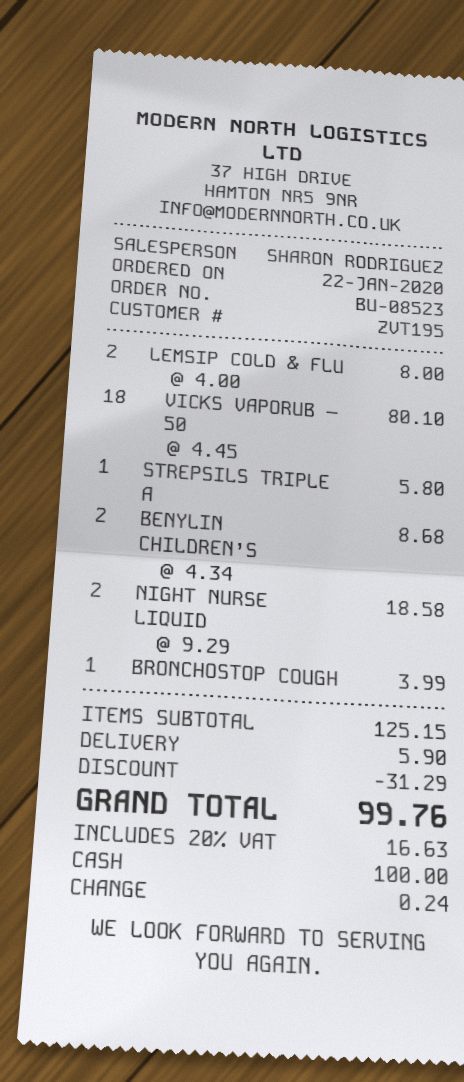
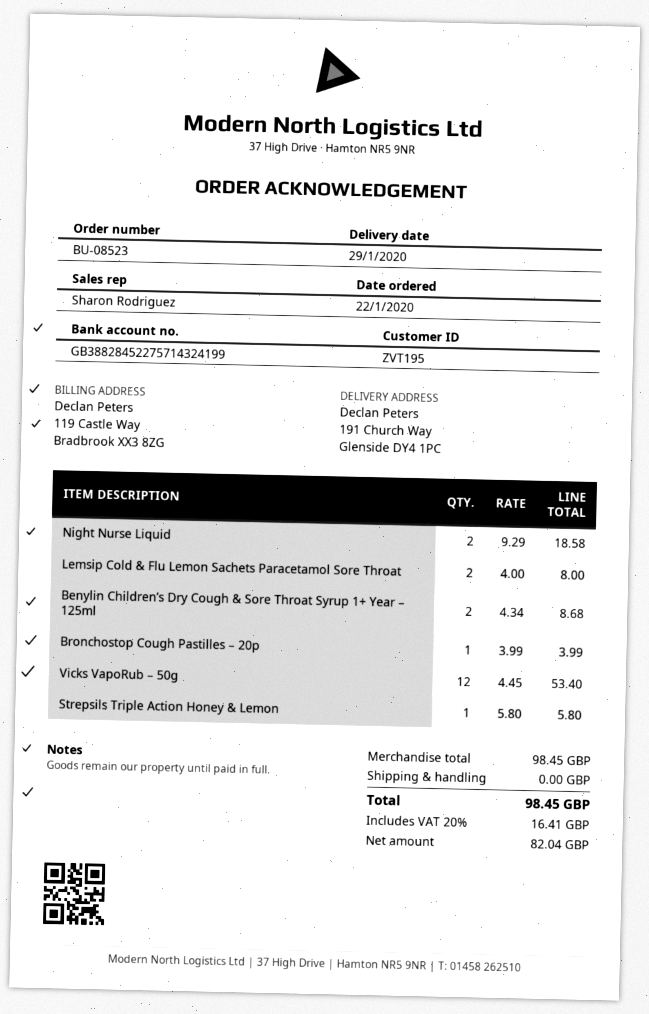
VICKS VAPORUB – 50: 18 x 4.45 = 80.10 -> 12 x 4.45 = 53.40
subtotal: 125.15 -> 98.45
discount: 31.29 -> none
shipping: 5.90 -> 0.00
tax: 20% = 16.63 -> 20% = 16.41
total: 99.76 -> 98.45

